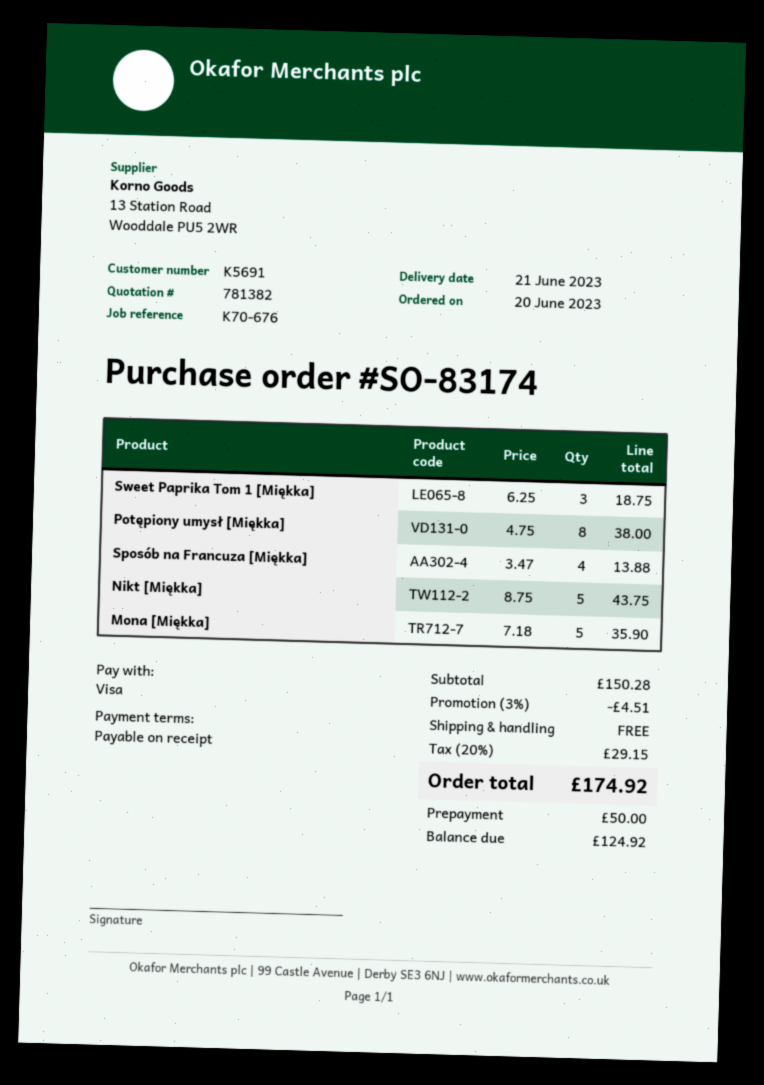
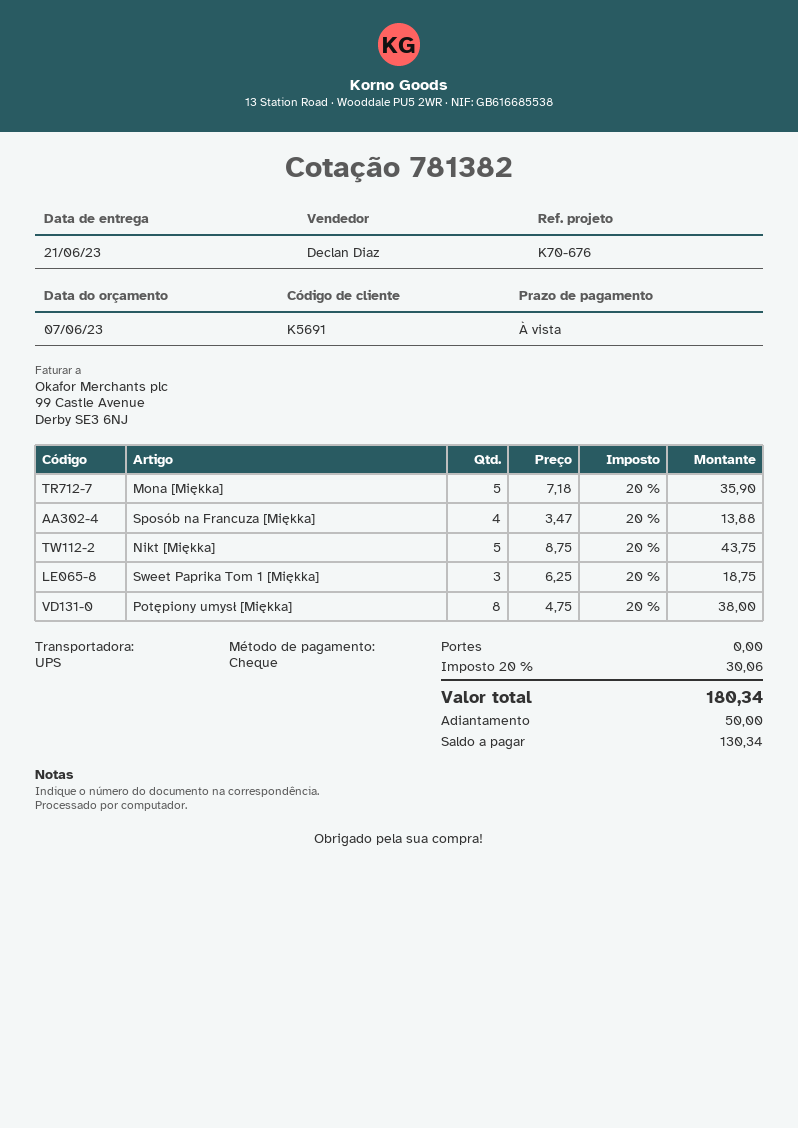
payment method: Visa -> cheque
discount: 3% = 4.51 -> none
tax: 20% = 29.15 -> 20% = 30.06
total: 174.92 -> 180.34
balance: 124.92 -> 130.34

